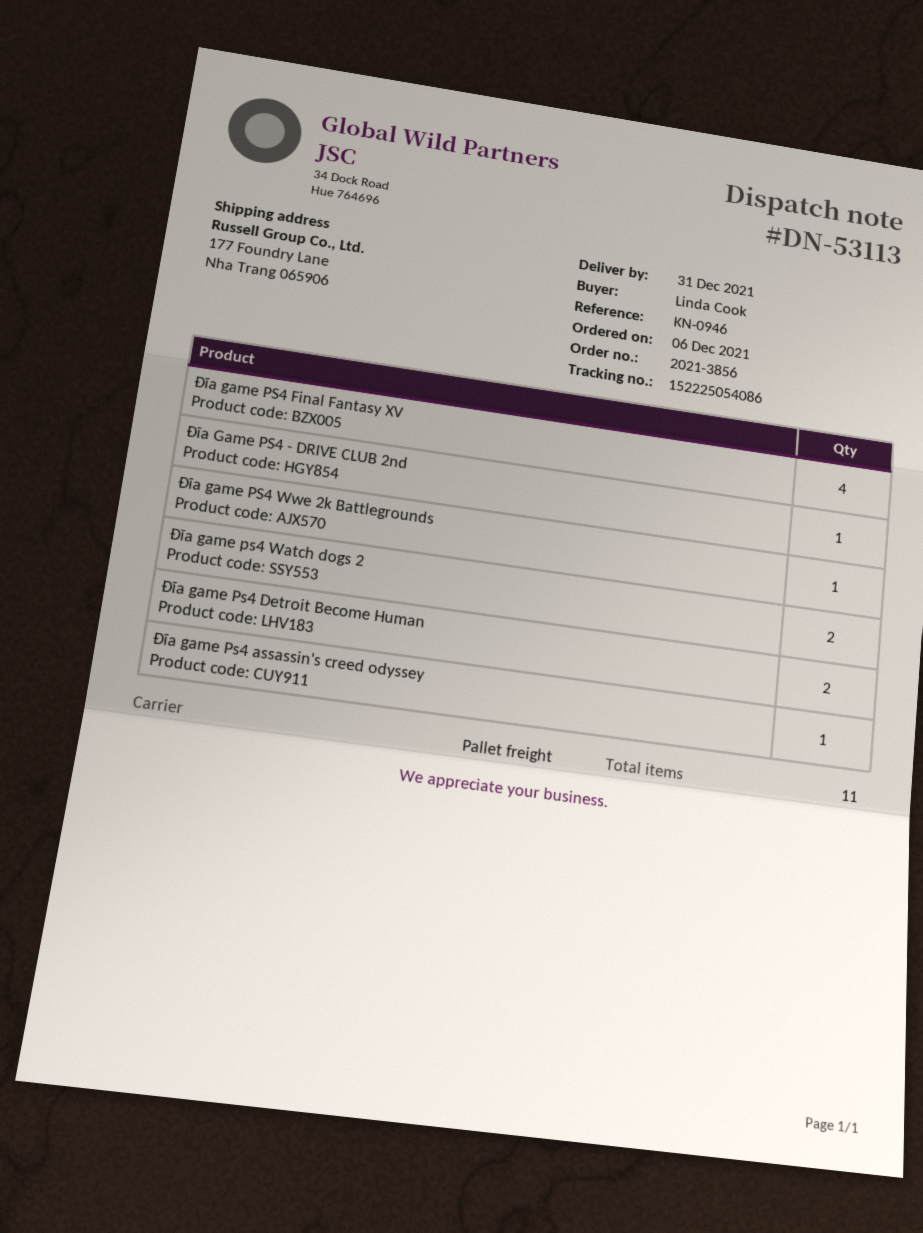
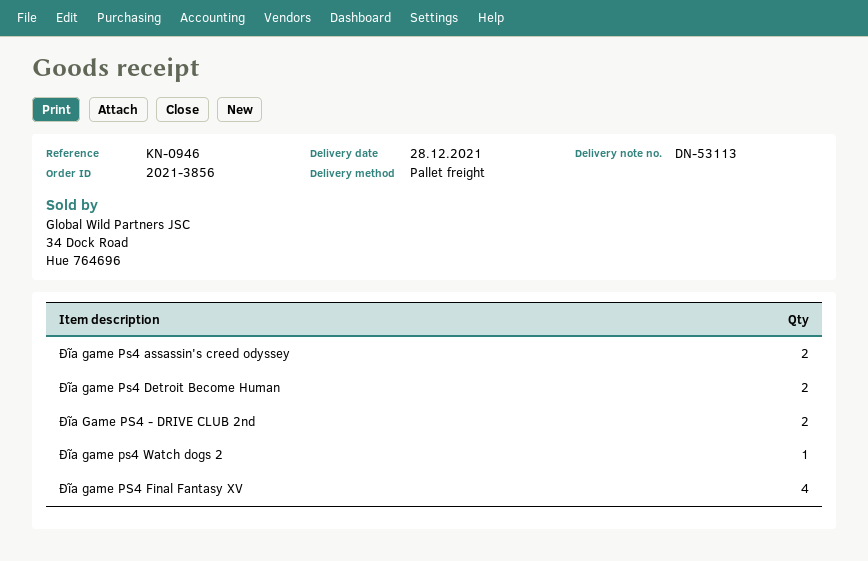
delivery date: 2021-12-31 -> 2021-12-28
Đĩa Game PS4 - DRIVE CLUB 2nd: 1 -> 2
Đĩa game PS4 Wwe 2k Battlegrounds: 1 -> none
Đĩa game ps4 Watch dogs 2: 2 -> 1
Đĩa game Ps4 assassin's creed odyssey: 1 -> 2

